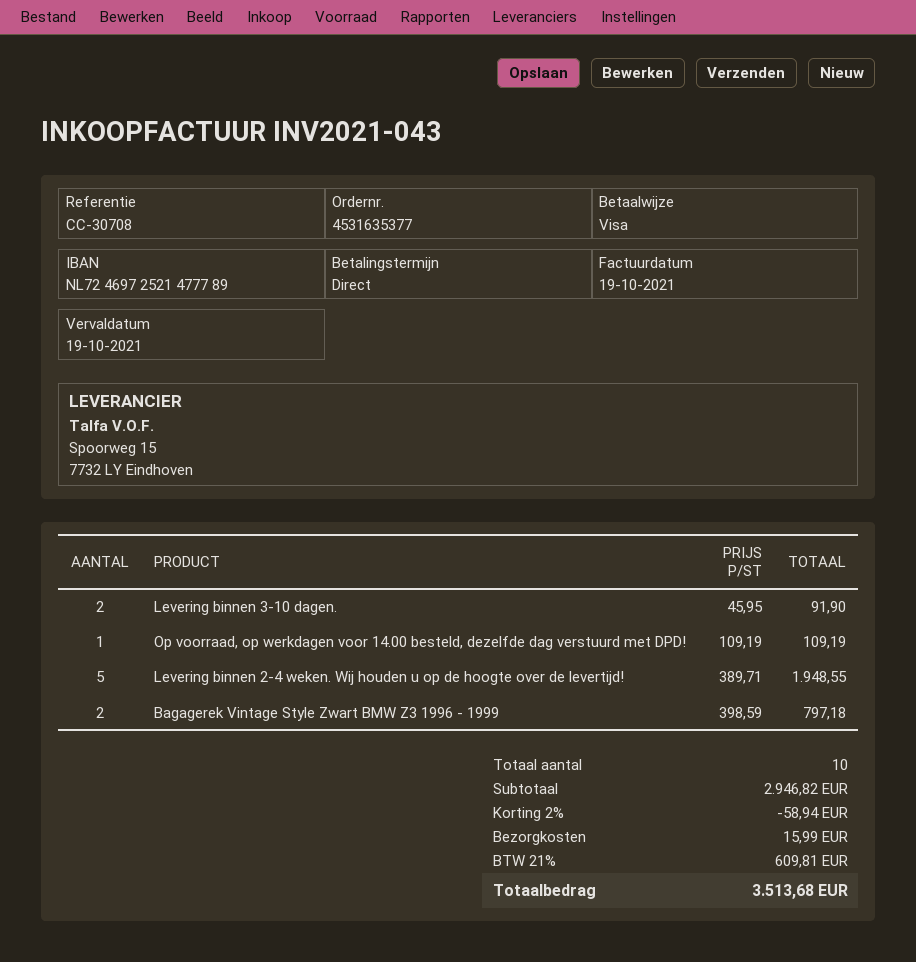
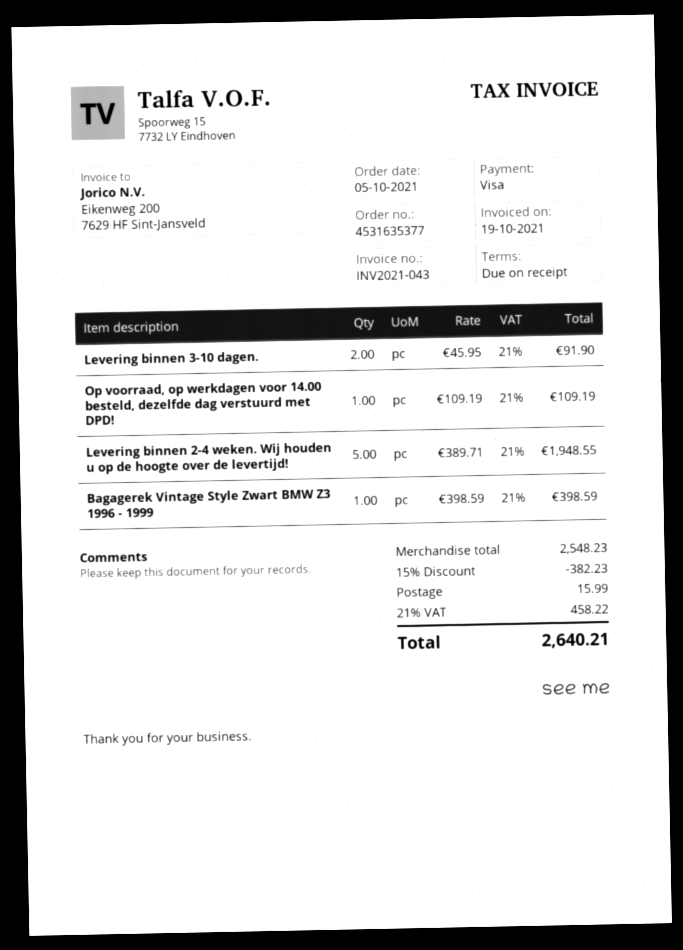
Bagagerek Vintage Style Zwart BMW Z3 1996 - 1999: 2 x 398.59 = 797.18 -> 1 x 398.59 = 398.59
subtotal: 2946.82 -> 2548.23
discount: 2% = 58.94 -> 15% = 382.23
tax: 21% = 609.81 -> 21% = 458.22
total: 3513.68 -> 2640.21

